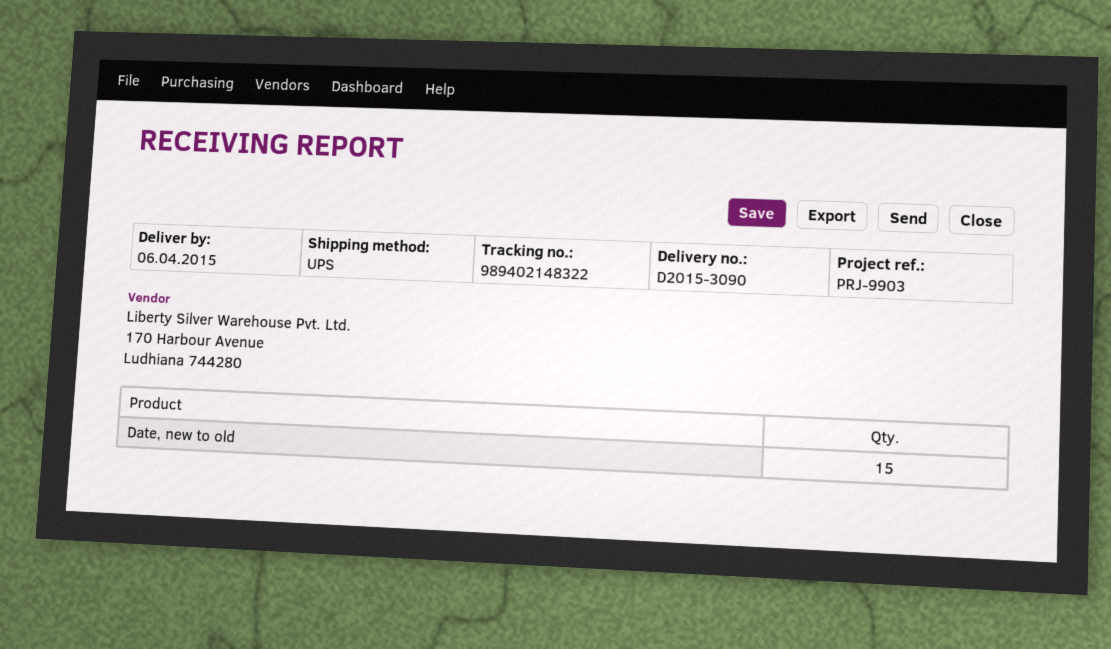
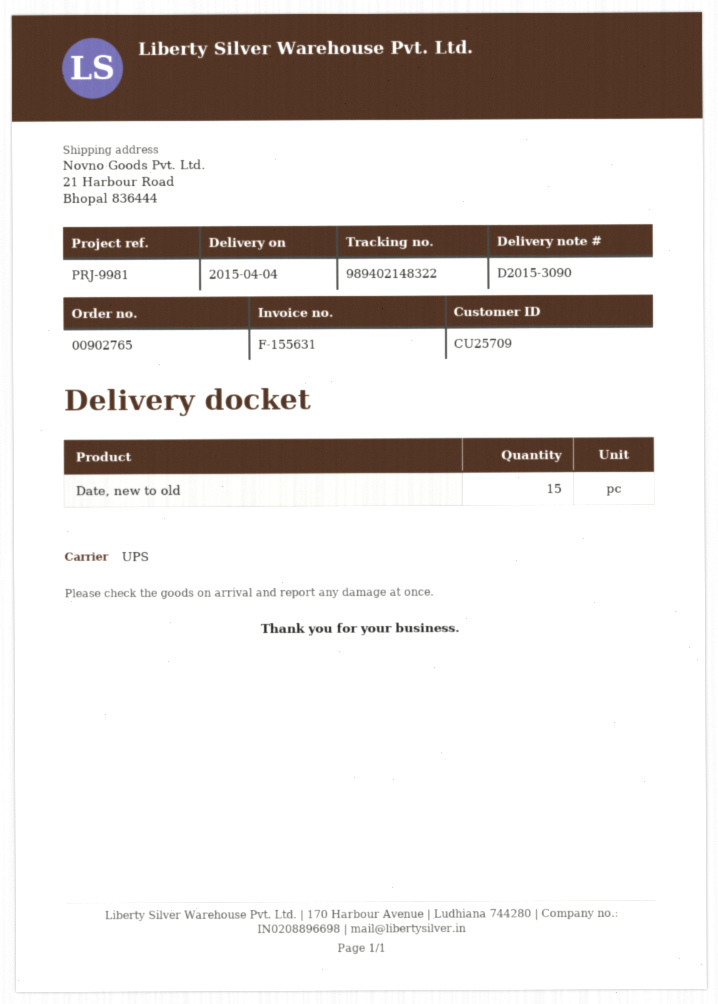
delivery date: 2015-04-06 -> 2015-04-04
reference: PRJ-9903 -> PRJ-9981

